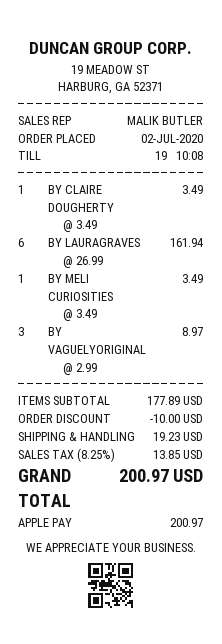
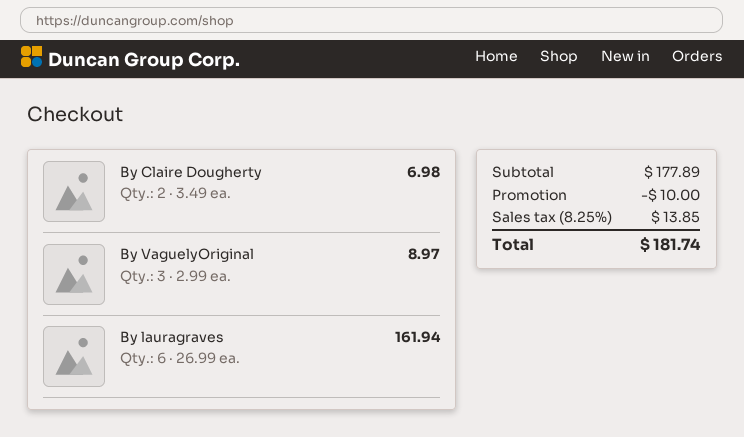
BY CLAIRE DOUGHERTY: 1 x 3.49 = 3.49 -> 2 x 3.49 = 6.98
BY MELI CURIOSITIES: 1 x 3.49 = 3.49 -> none
shipping: 19.23 -> none
total: 200.97 -> 181.74

